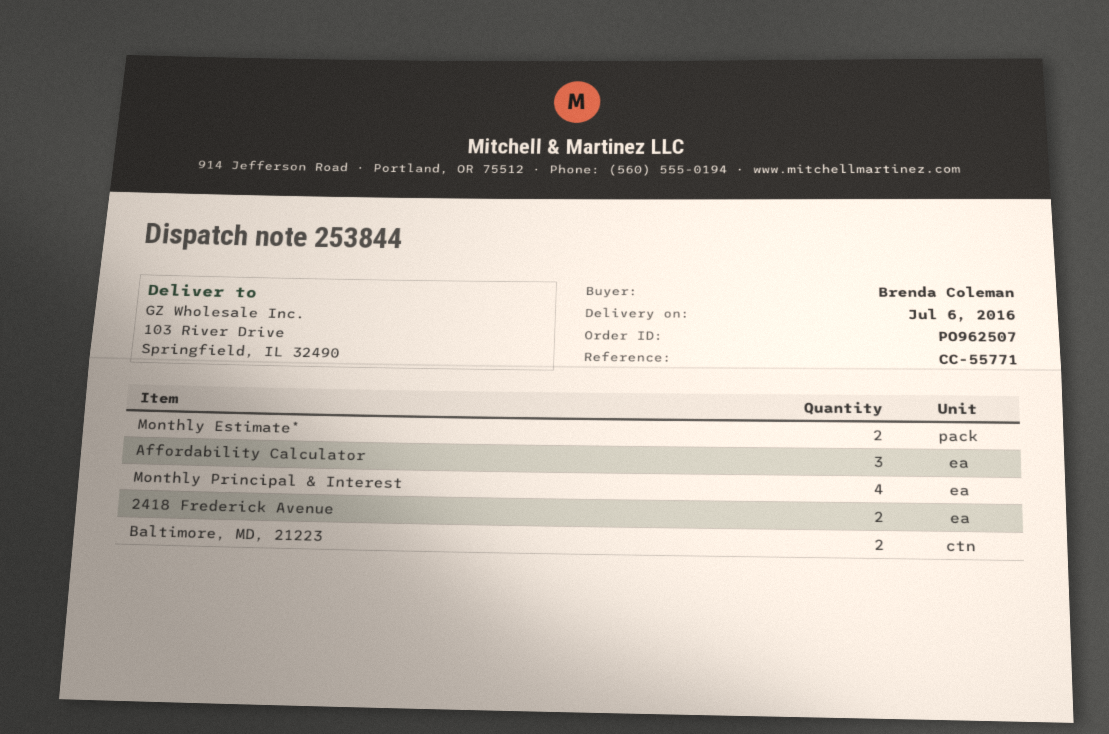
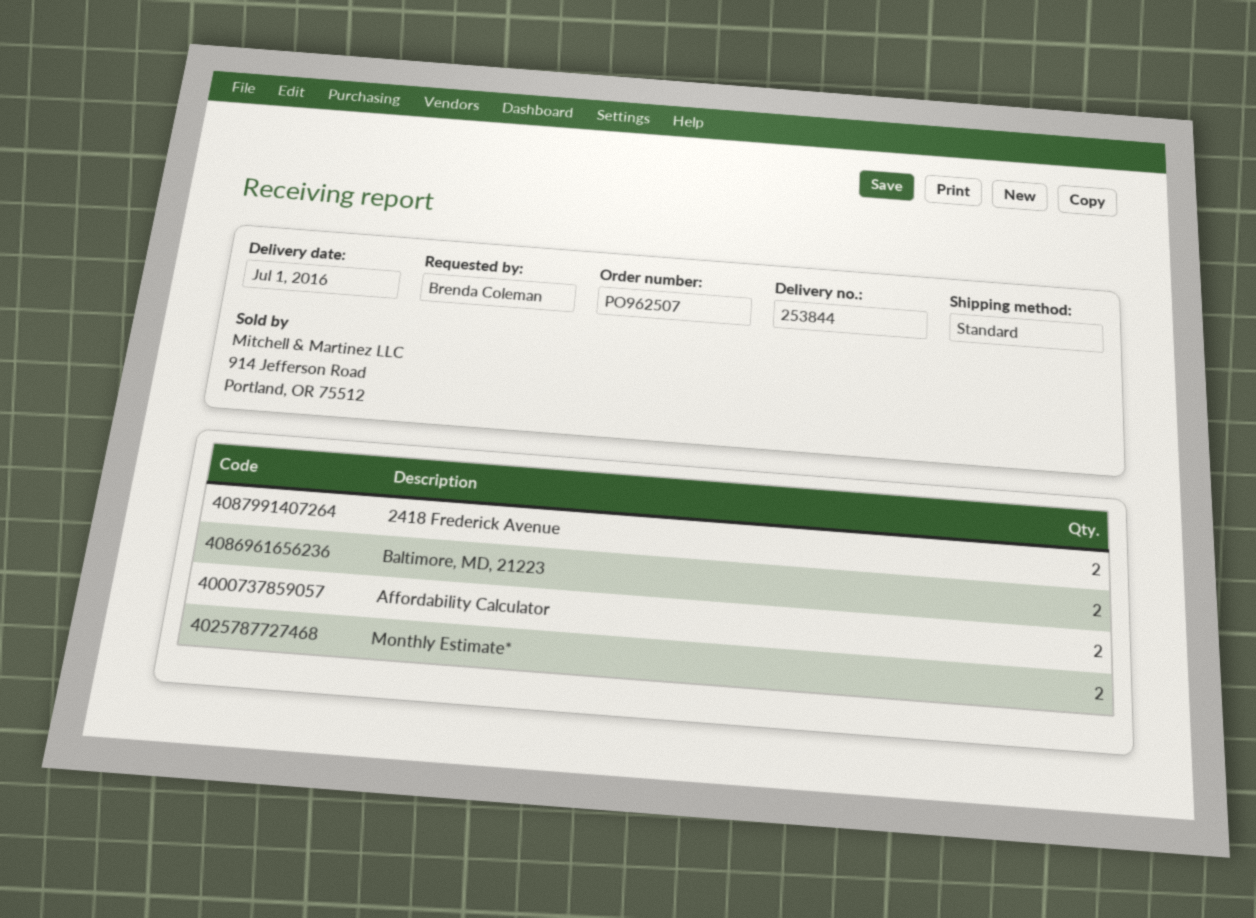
delivery date: 2016-07-06 -> 2016-07-01
Affordability Calculator: 3 -> 2
Monthly Principal & Interest: 4 -> none

